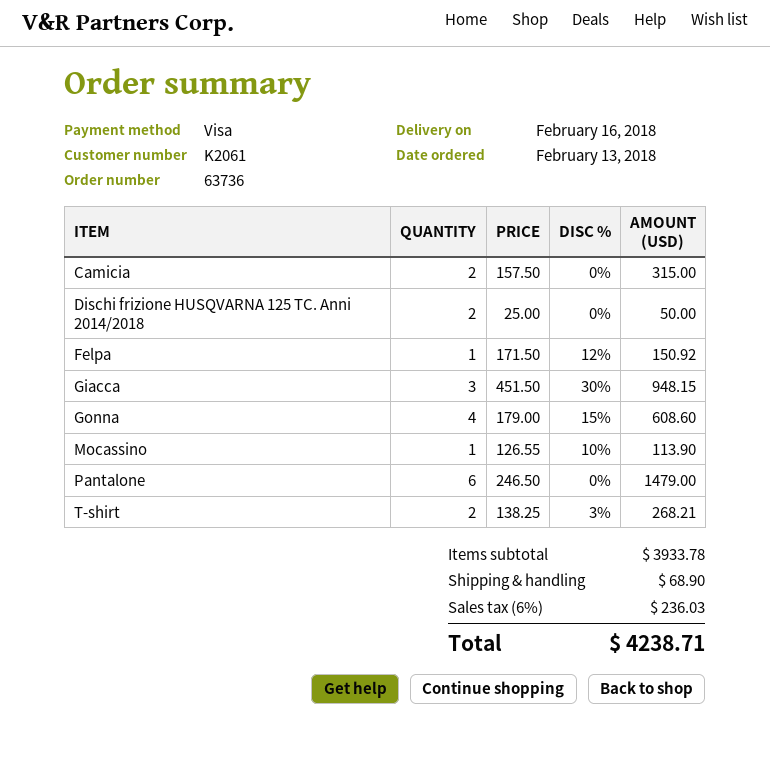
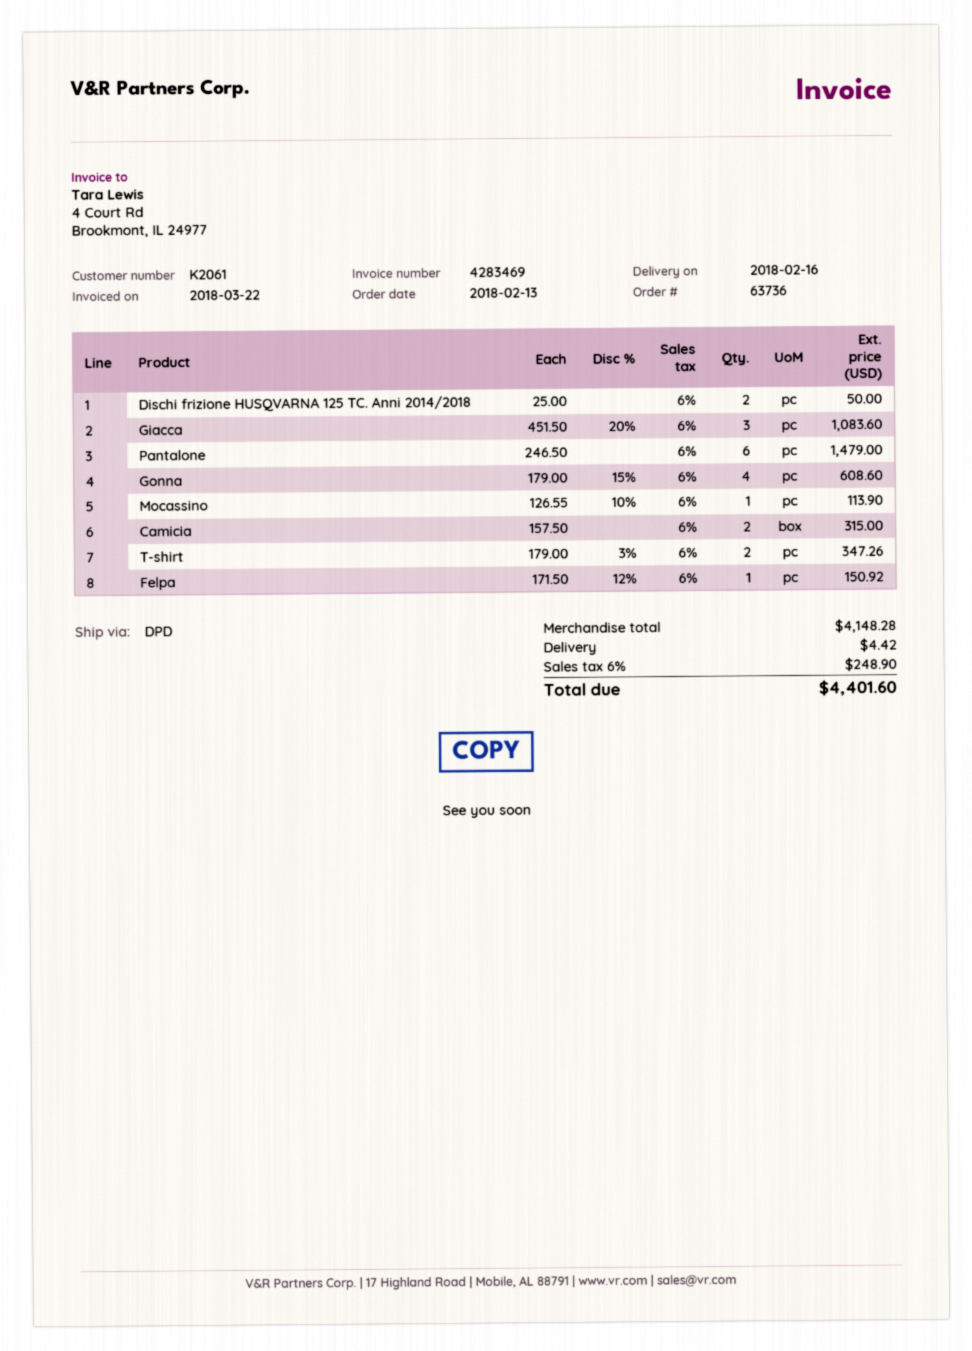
Giacca: 3 x 451.50 - 30% = 948.15 -> 3 x 451.50 - 20% = 1083.60
T-shirt: 2 x 138.25 - 3% = 268.21 -> 2 x 179.00 - 3% = 347.26
subtotal: 3933.78 -> 4148.28
shipping: 68.90 -> 4.42
tax: 6% = 236.03 -> 6% = 248.90
total: 4238.71 -> 4401.60

